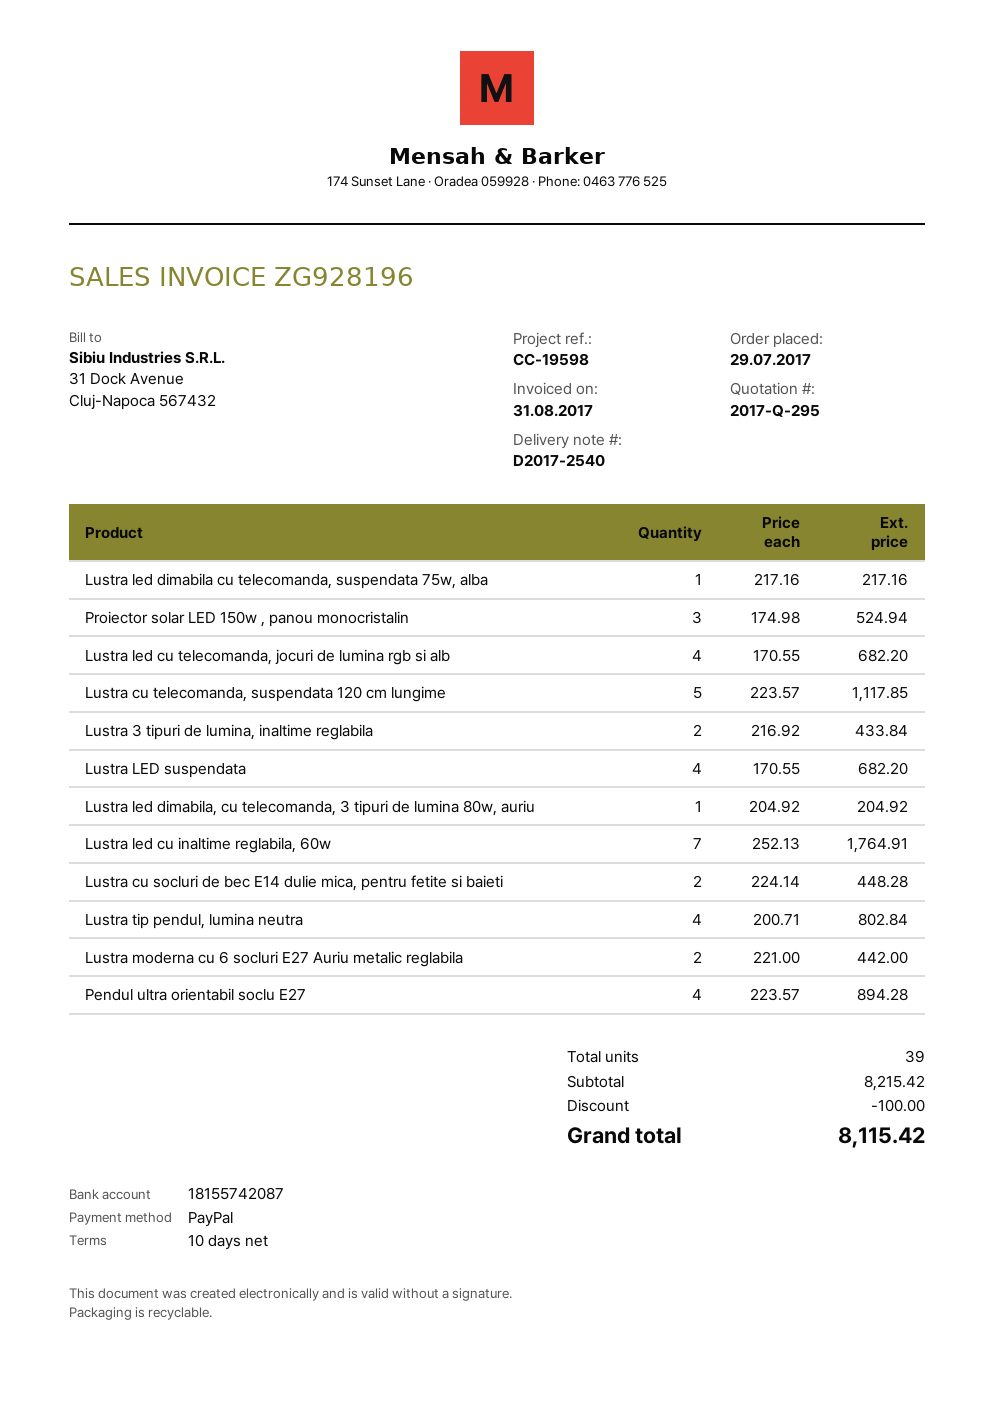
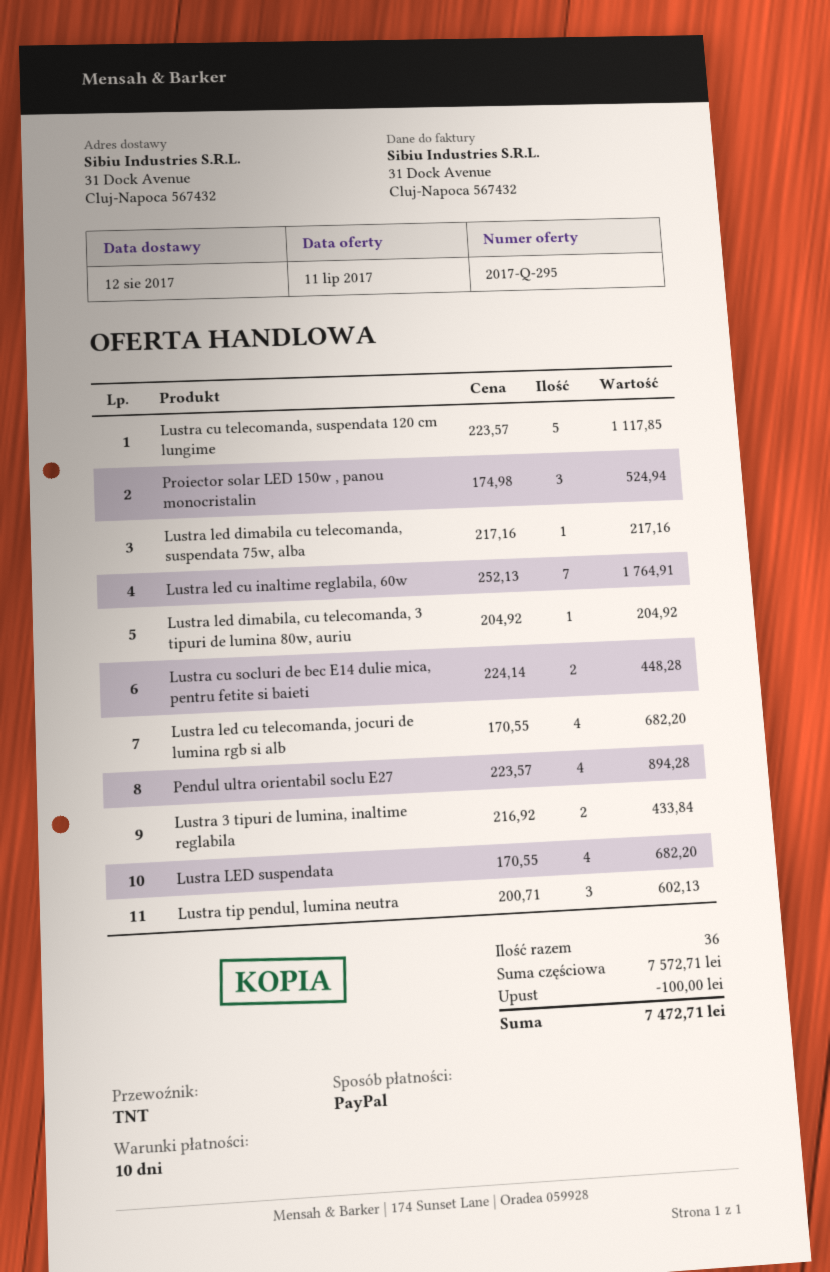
Lustra tip pendul, lumina neutra: 4 x 200.71 = 802.84 -> 3 x 200.71 = 602.13
Lustra moderna cu 6 socluri E27 Auriu metalic reglabila: 2 x 221.00 = 442.00 -> none
total quantity: 39 -> 36
subtotal: 8215.42 -> 7572.71
total: 8115.42 -> 7472.71

